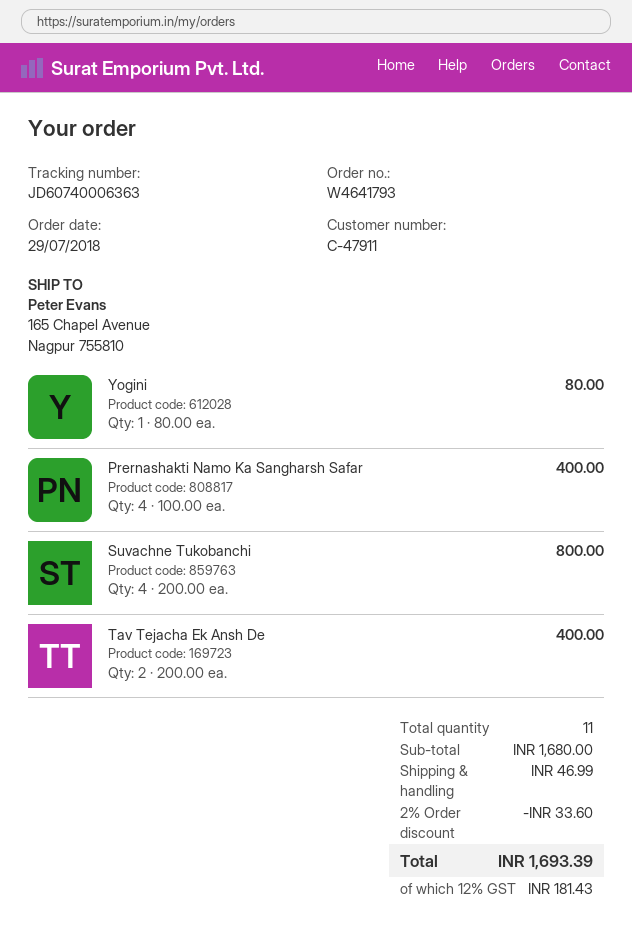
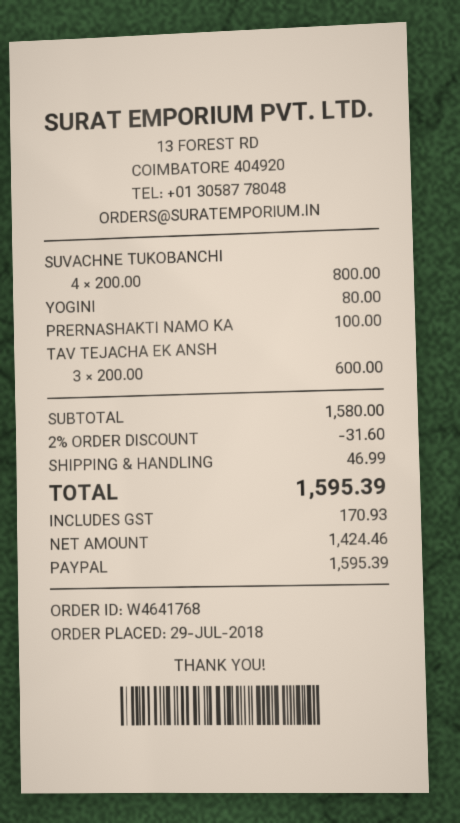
order number: W4641793 -> W4641768
Prernashakti Namo Ka Sangharsh Safar: 4 x 100.00 = 400.00 -> 1 x 100.00 = 100.00
Tav Tejacha Ek Ansh De: 2 x 200.00 = 400.00 -> 3 x 200.00 = 600.00
subtotal: 1680.00 -> 1580.00
discount: 2% = 33.60 -> 2% = 31.60
tax: 181.43 -> 170.93
total: 1693.39 -> 1595.39

